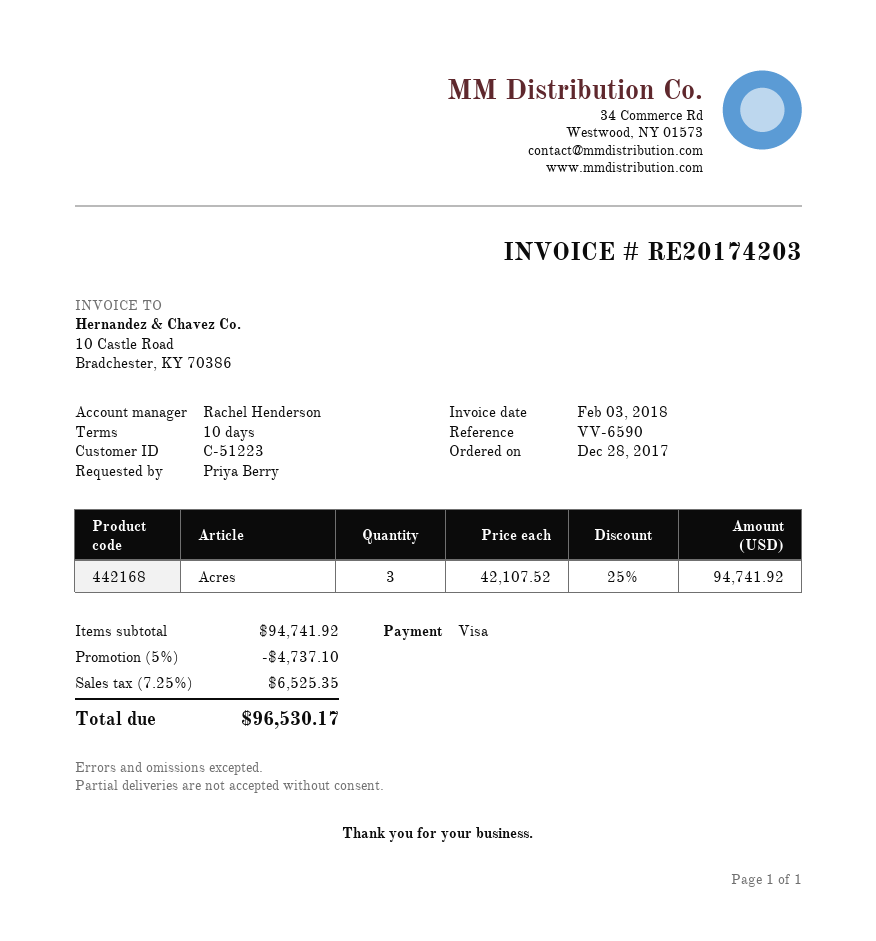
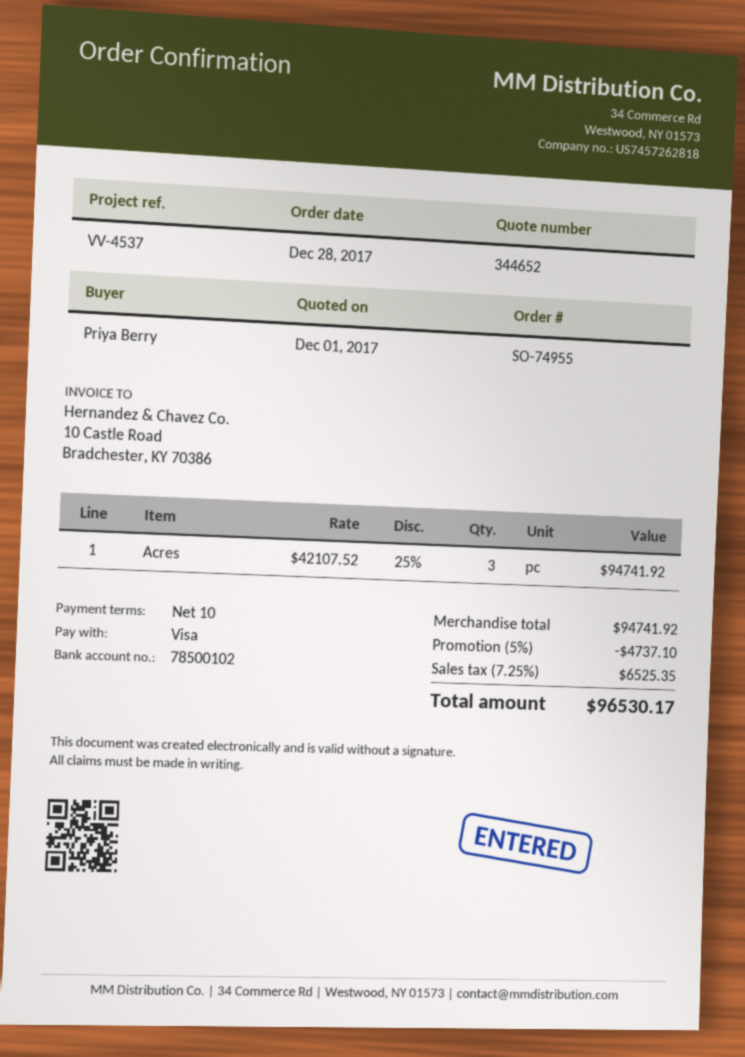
reference: VV-6590 -> VV-4537

